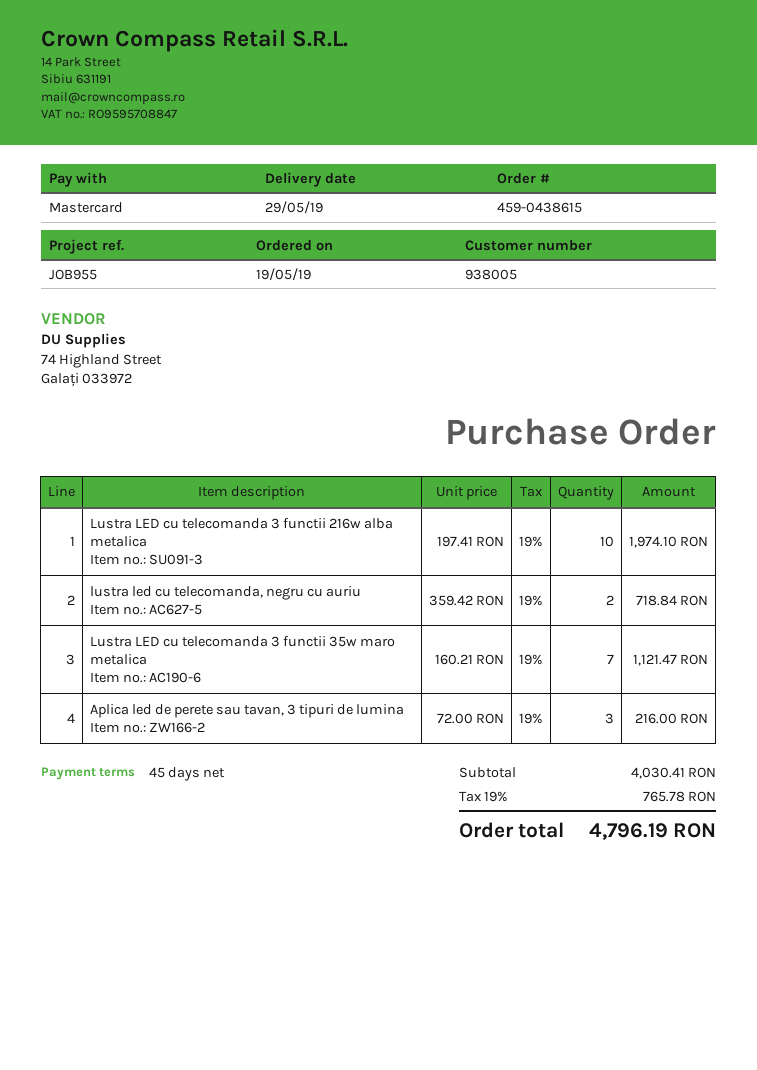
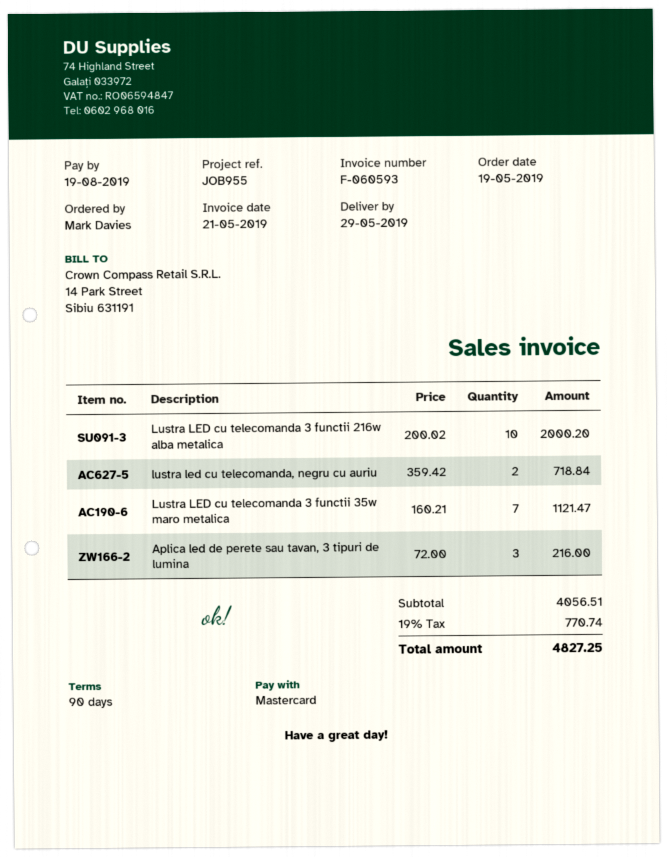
payment terms: 45 days -> 90 days
Lustra LED cu telecomanda 3 functii 216w alba metalica: 10 x 197.41 = 1974.10 -> 10 x 200.02 = 2000.20
subtotal: 4030.41 -> 4056.51
tax: 19% = 765.78 -> 19% = 770.74
total: 4796.19 -> 4827.25

